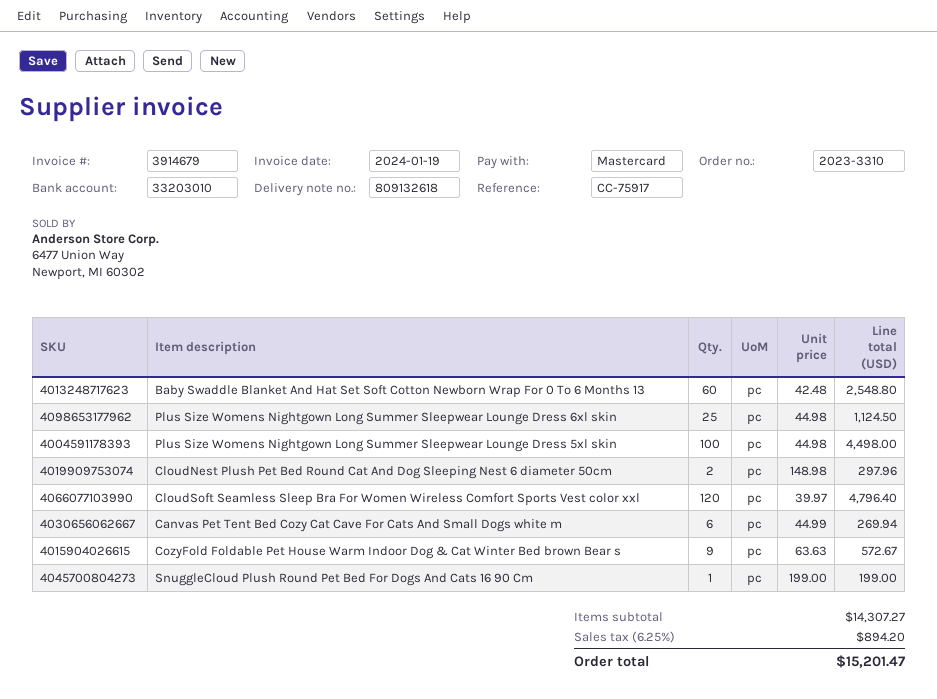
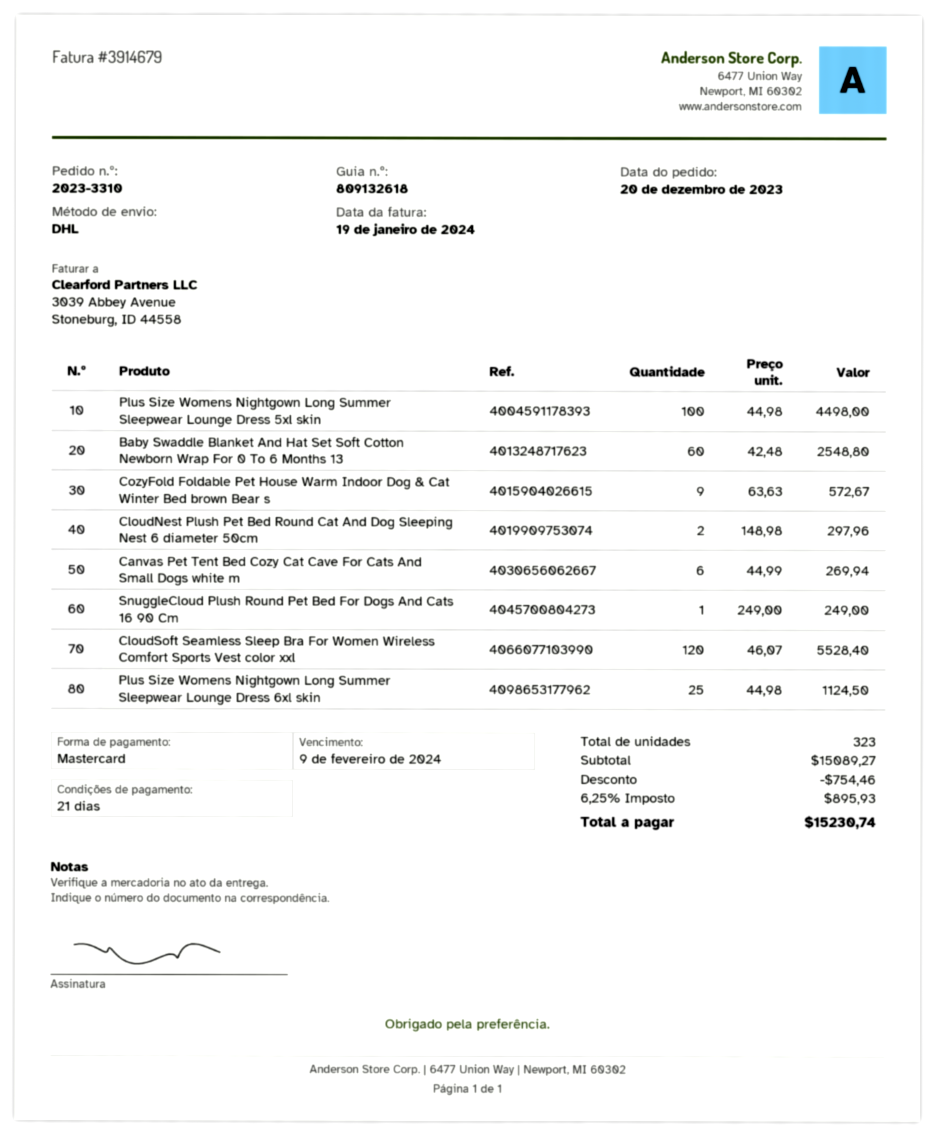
CloudSoft Seamless Sleep Bra For Women Wireless Comfort Sports Vest color xxl: 120 x 39.97 = 4796.40 -> 120 x 46.07 = 5528.40
SnuggleCloud Plush Round Pet Bed For Dogs And Cats 16 90 Cm: 1 x 199.00 = 199.00 -> 1 x 249.00 = 249.00
subtotal: 14307.27 -> 15089.27
discount: none -> 754.46
tax: 6.25% = 894.20 -> 6.25% = 895.93
total: 15201.47 -> 15230.74

